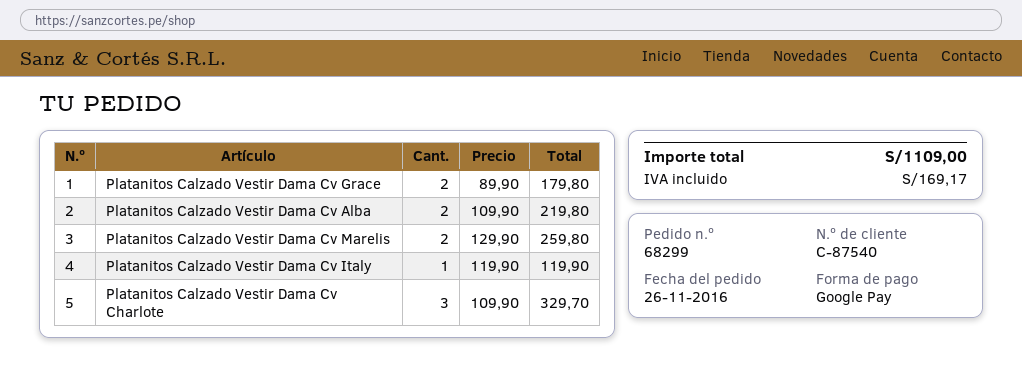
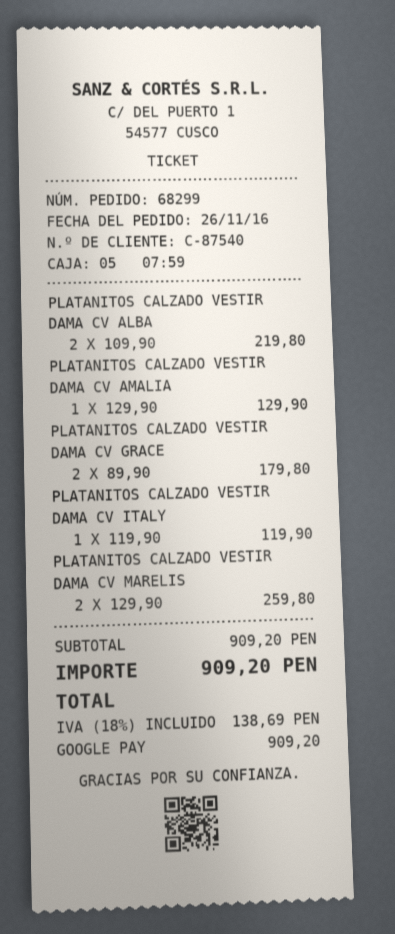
Platanitos Calzado Vestir Dama Cv Charlote: 3 x 109.90 = 329.70 -> none
PLATANITOS CALZADO VESTIR DAMA CV AMALIA: none -> 1 x 129.90 = 129.90
tax: 169.17 -> 138.69
total: 1109.00 -> 909.20

